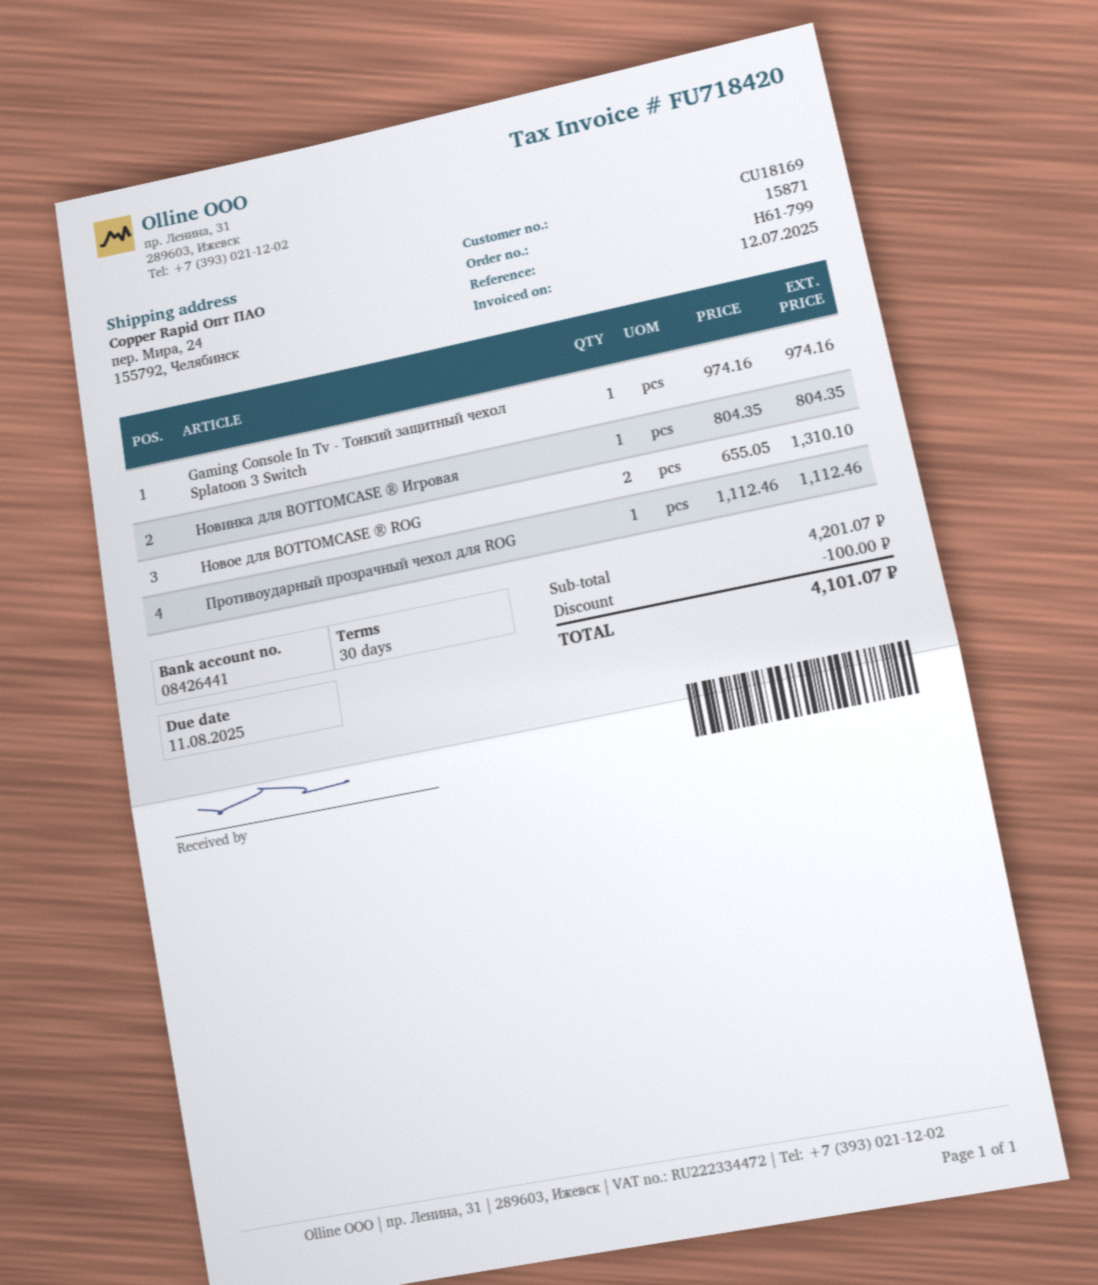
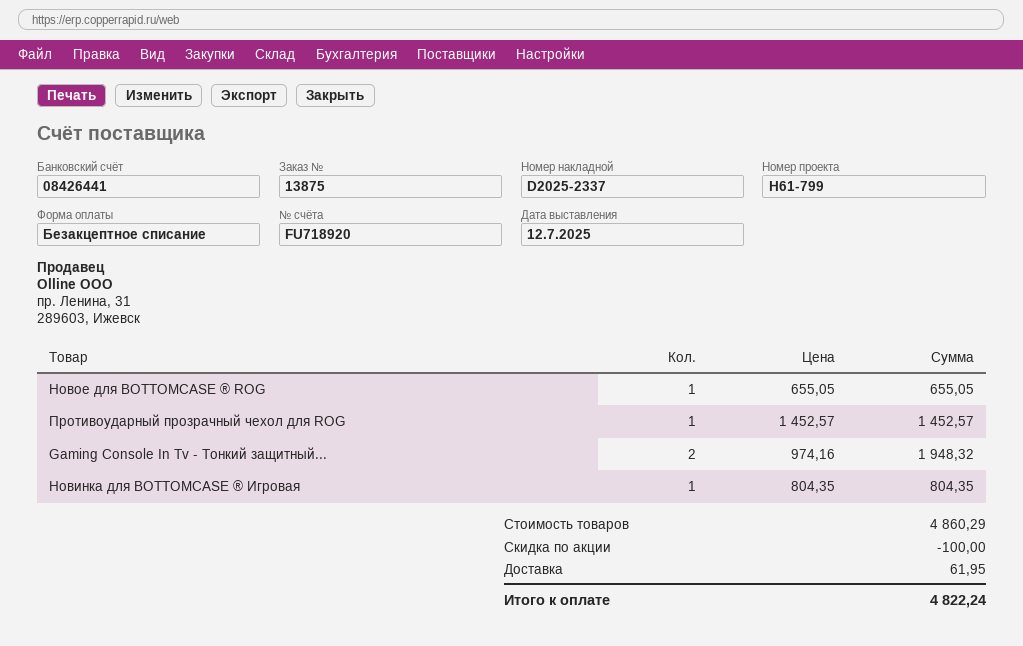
order number: 15871 -> 13875
invoice number: FU718420 -> FU718920
Gaming Console In Tv - Тонкий защитный чехол Splatoon 3 Switch: 1 x 974.16 = 974.16 -> 2 x 974.16 = 1948.32
Новое для BOTTOMCASE ® ROG: 2 x 655.05 = 1310.10 -> 1 x 655.05 = 655.05
Противоударный прозрачный чехол для ROG: 1 x 1112.46 = 1112.46 -> 1 x 1452.57 = 1452.57
subtotal: 4201.07 -> 4860.29
shipping: none -> 61.95
total: 4101.07 -> 4822.24

